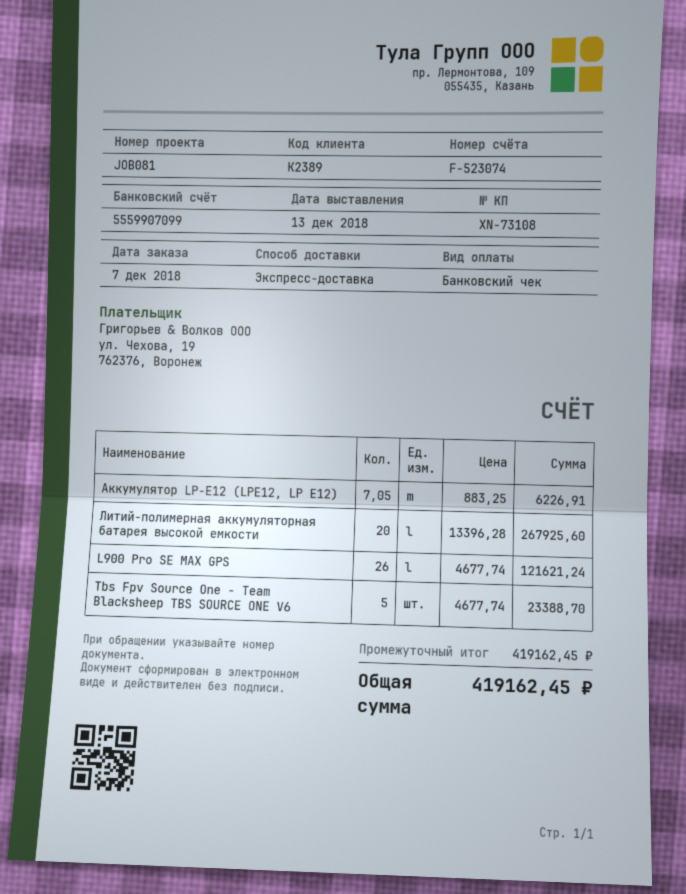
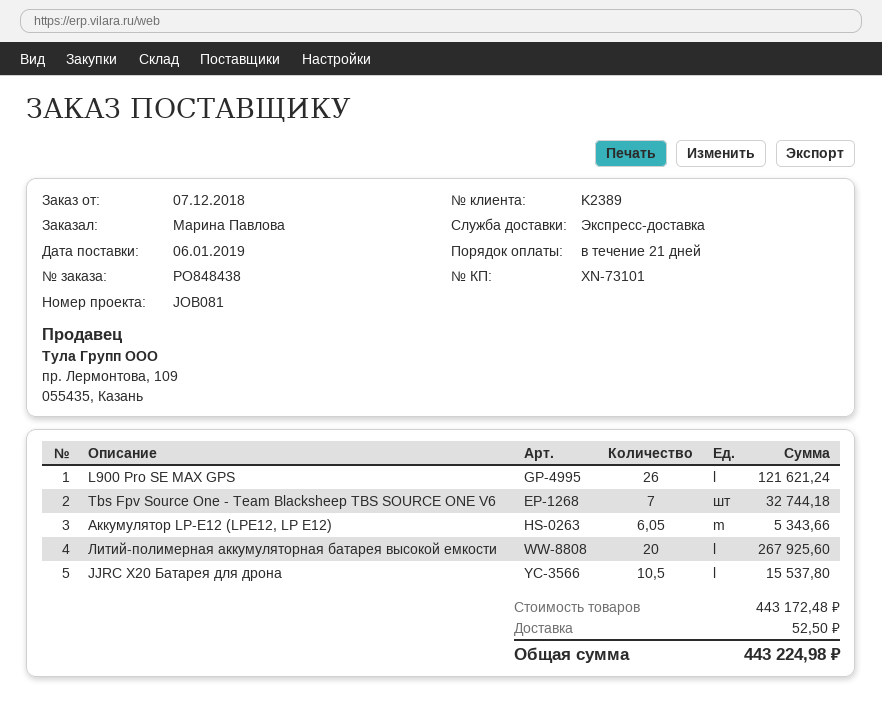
quote number: XN-73108 -> XN-73101
Аккумулятор LP-E12 (LPE12, LP E12): 7.05 for 6226.91 -> 6.05 for 5343.66
Tbs Fpv Source One - Team Blacksheep TBS SOURCE ONE V6: 5 for 23388.70 -> 7 for 32744.18
JJRC X20 Батарея для дрона: none -> 10.5 for 15537.80
subtotal: 419162.45 -> 443172.48
shipping: none -> 52.50
total: 419162.45 -> 443224.98

